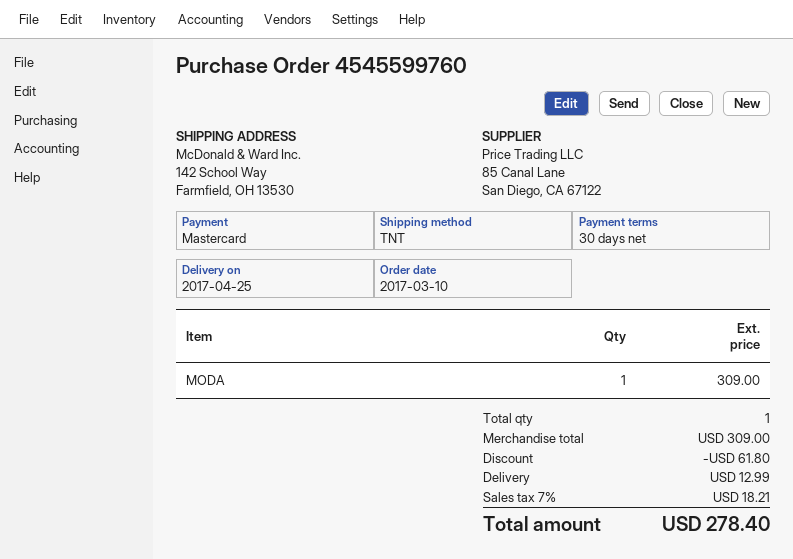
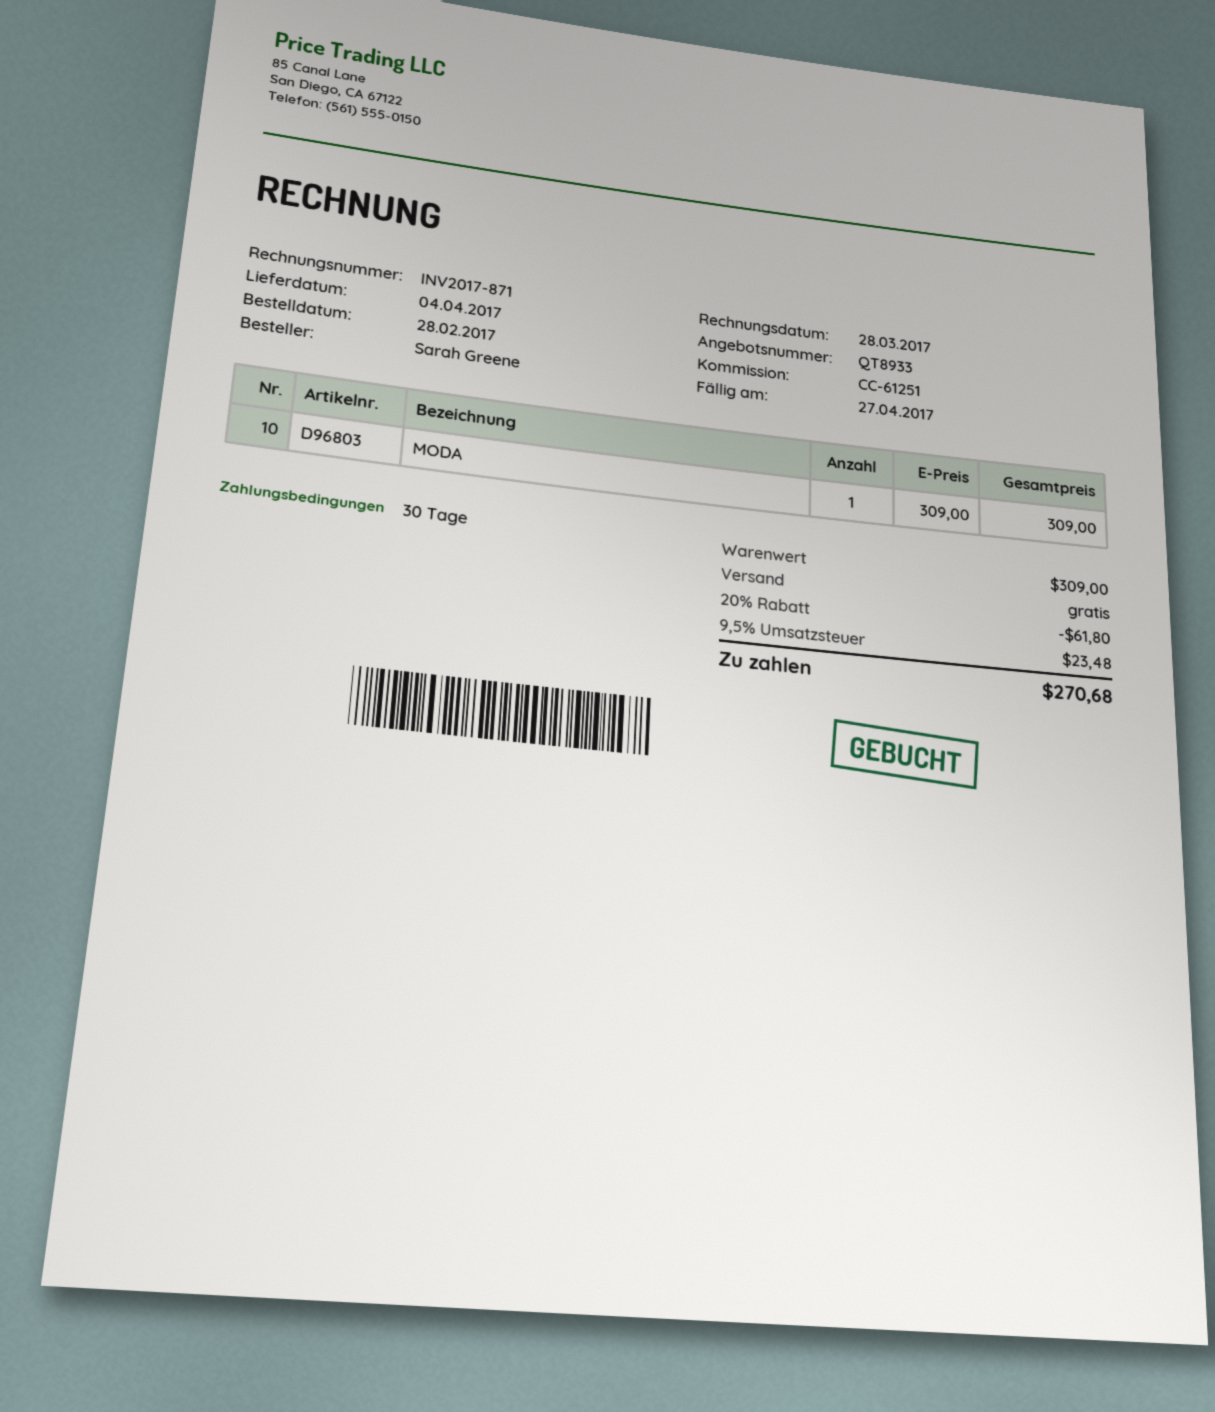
order date: 2017-03-10 -> 2017-02-28
delivery date: 2017-04-25 -> 2017-04-04
shipping: 12.99 -> 0.00
tax: 7% = 18.21 -> 9.5% = 23.48
total: 278.40 -> 270.68

